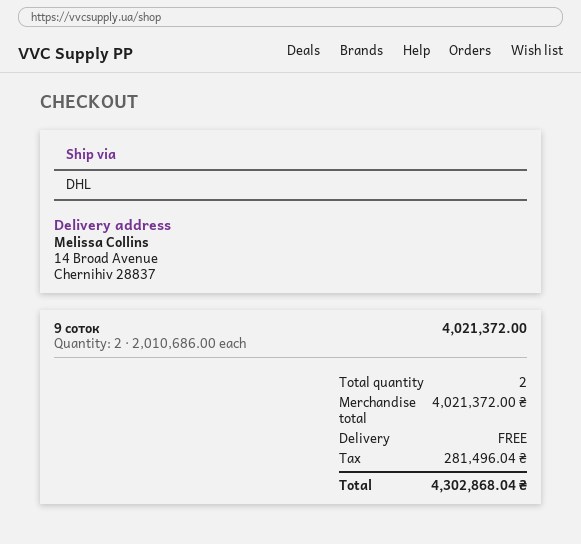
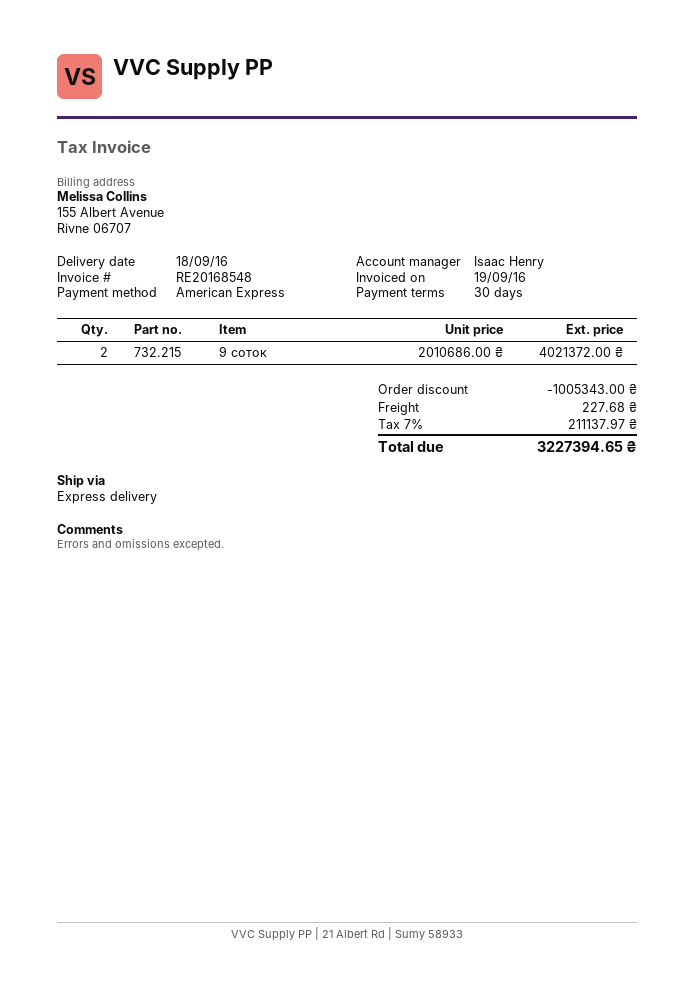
shipping method: DHL -> express
discount: none -> 1005343.00
shipping: 0.00 -> 227.68
tax: 281496.04 -> 211137.97
total: 4302868.04 -> 3227394.65

